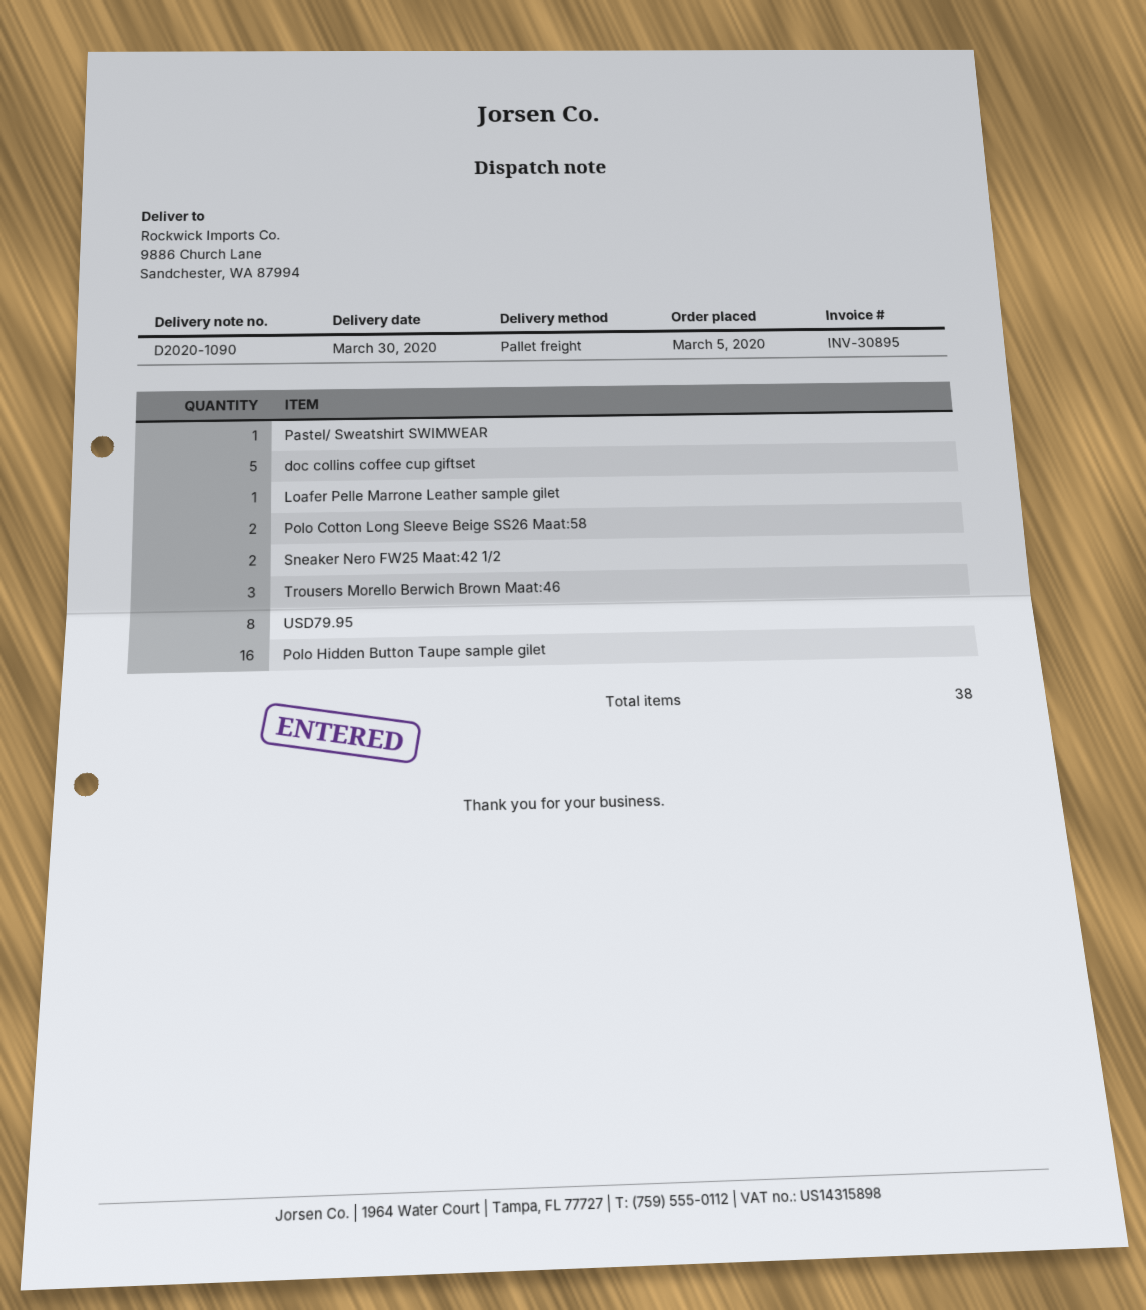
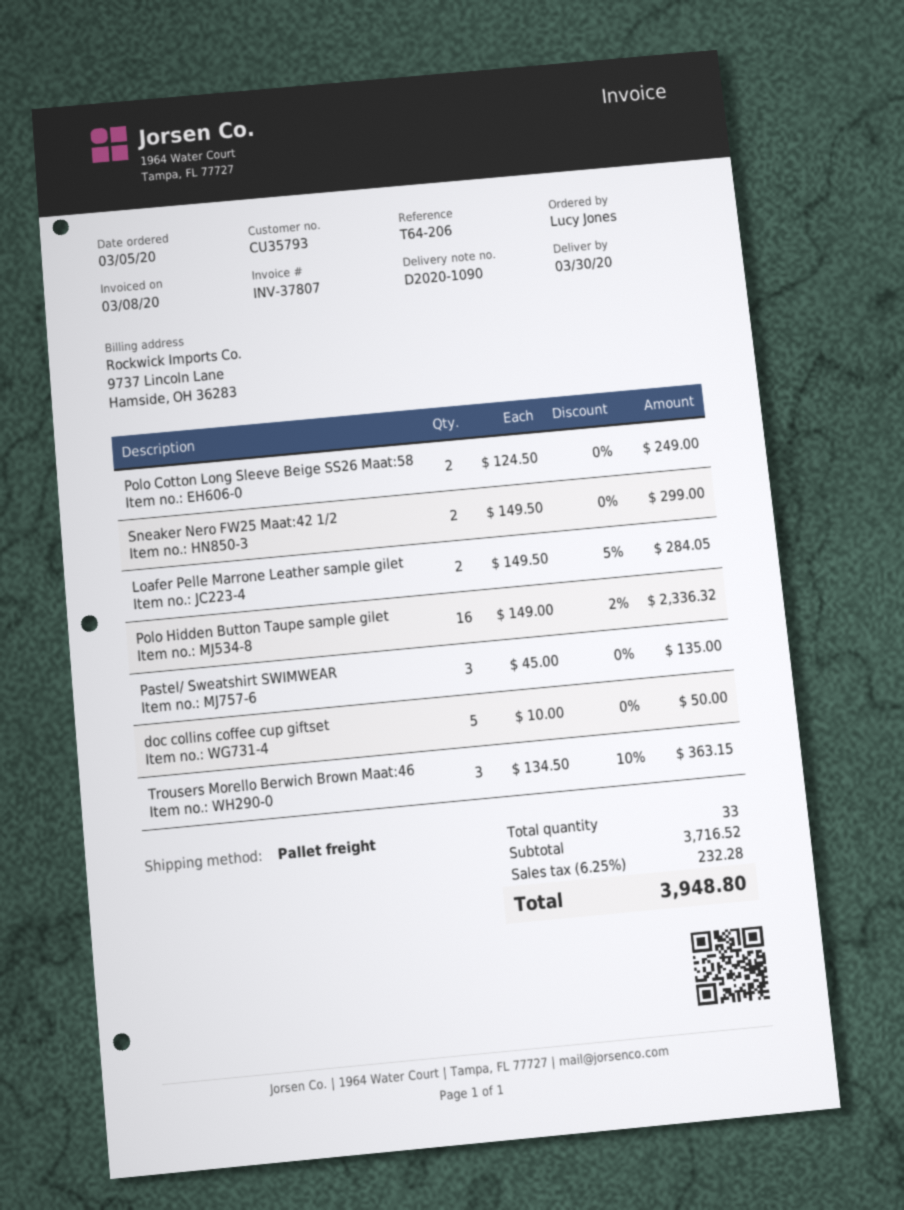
invoice number: INV-30895 -> INV-37807
Pastel/ Sweatshirt SWIMWEAR: 1 -> 3
Loafer Pelle Marrone Leather sample gilet: 1 -> 2
USD79.95: 8 -> none
total quantity: 38 -> 33

